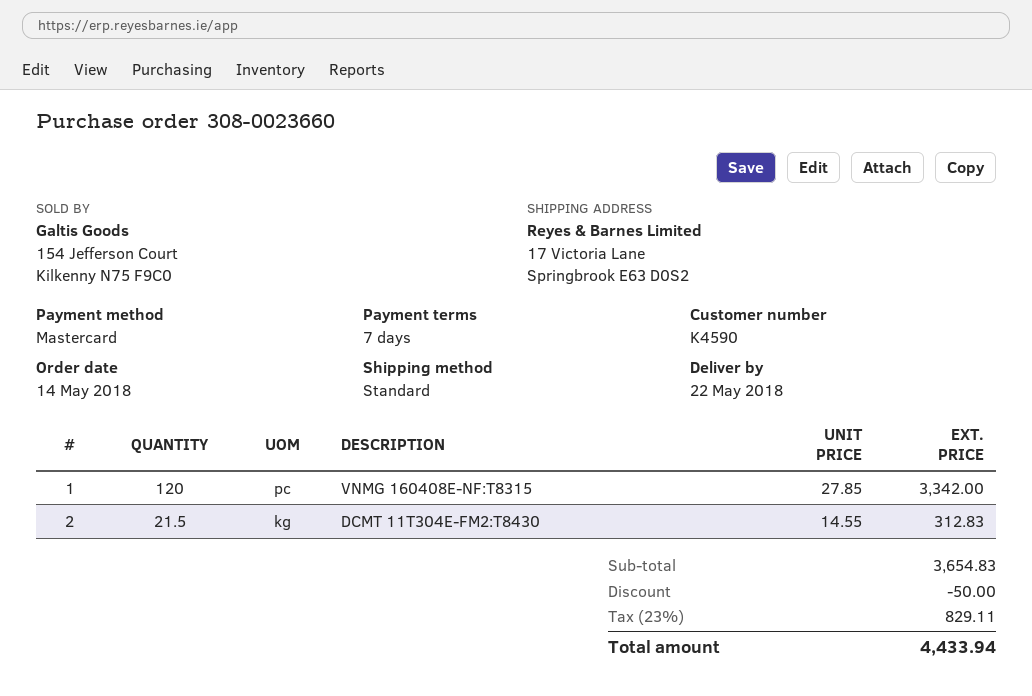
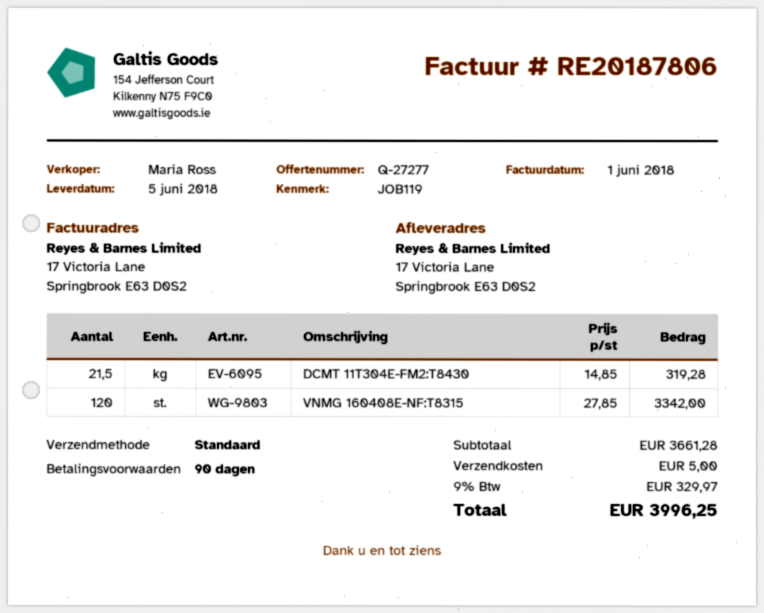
delivery date: 2018-05-22 -> 2018-06-05
payment terms: 7 days -> 90 days
DCMT 11T304E-FM2:T8430: 21.5 x 14.55 = 312.83 -> 21.5 x 14.85 = 319.28
subtotal: 3654.83 -> 3661.28
discount: 50.00 -> none
shipping: none -> 5.00
tax: 23% = 829.11 -> 9% = 329.97
total: 4433.94 -> 3996.25

